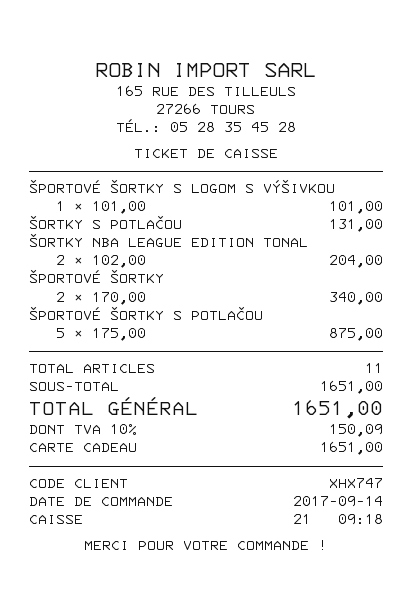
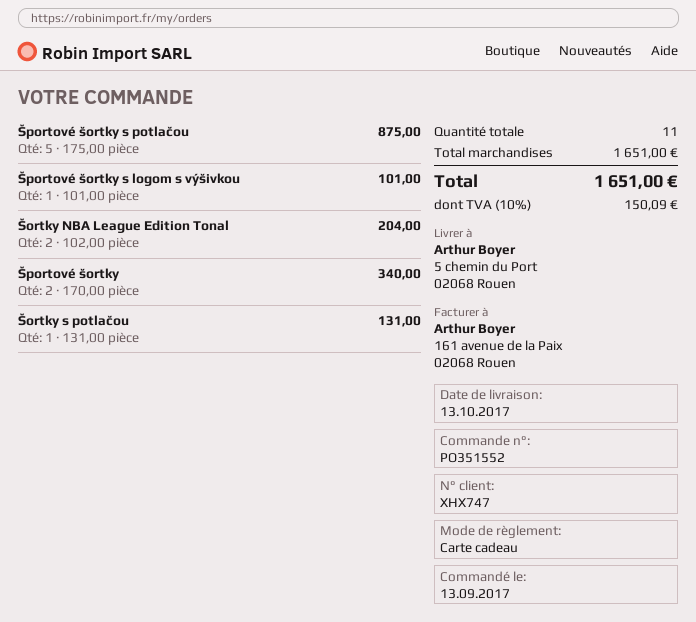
order date: 2017-09-14 -> 2017-09-13

